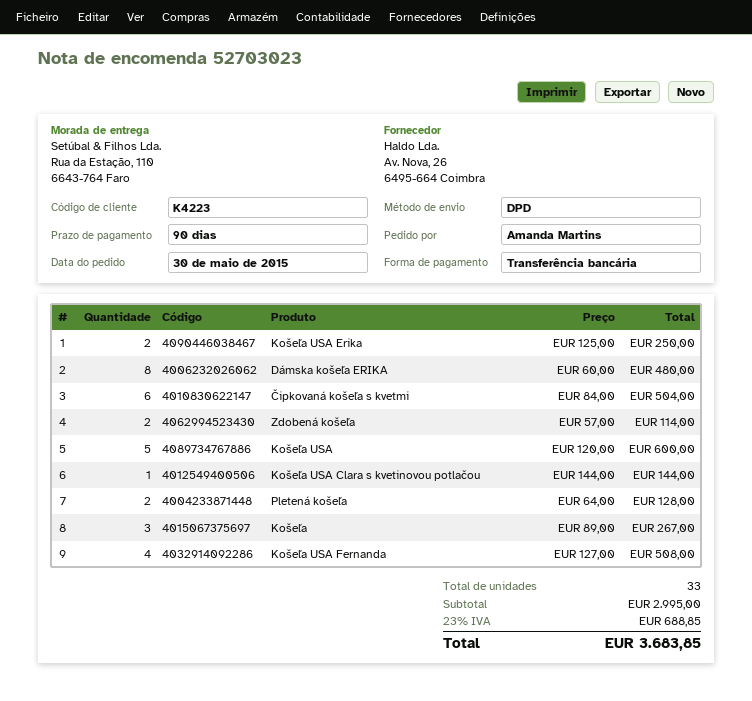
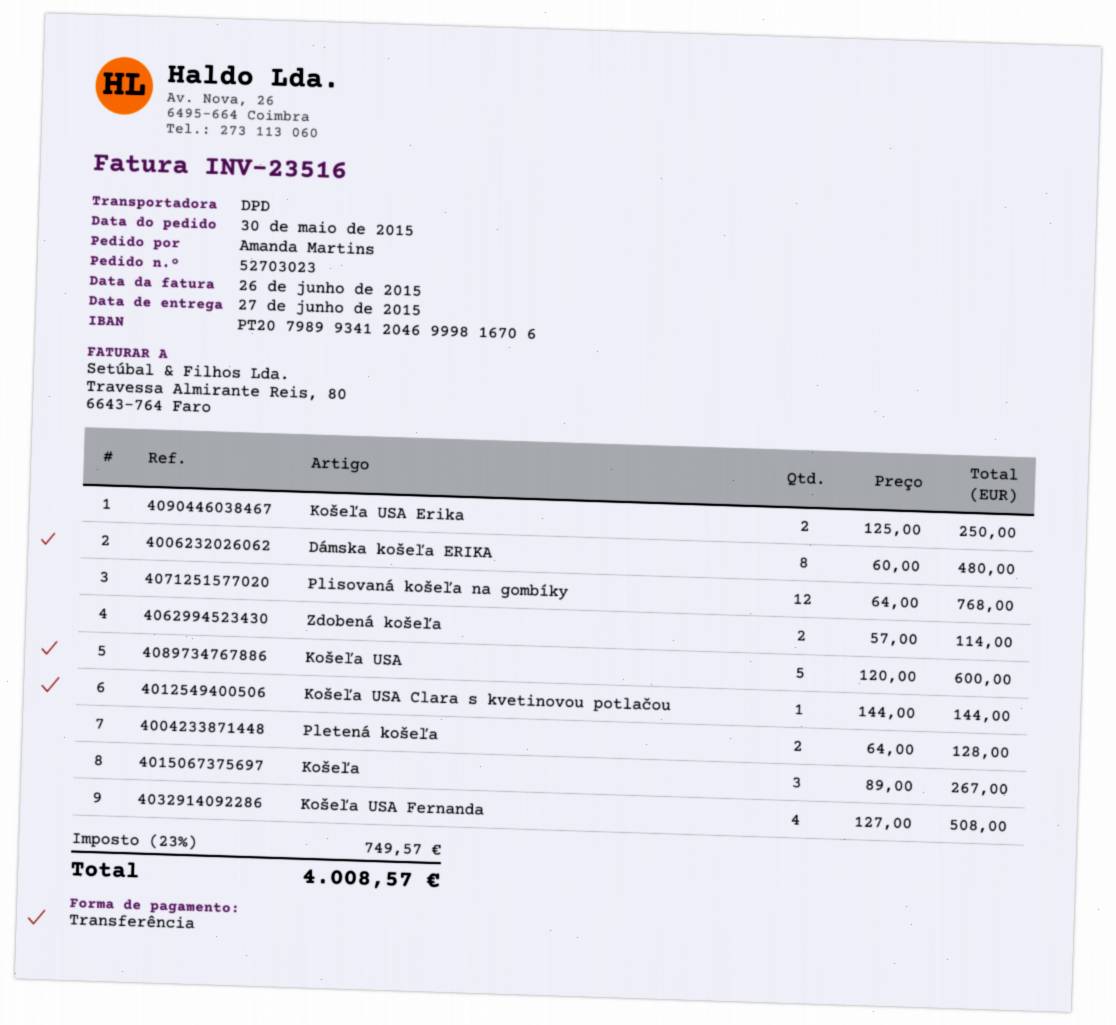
Čipkovaná košeľa s kvetmi: 6 x 84.00 = 504.00 -> none
Plisovaná košeľa na gombíky: none -> 12 x 64.00 = 768.00
tax: 23% = 688.85 -> 23% = 749.57
total: 3683.85 -> 4008.57

